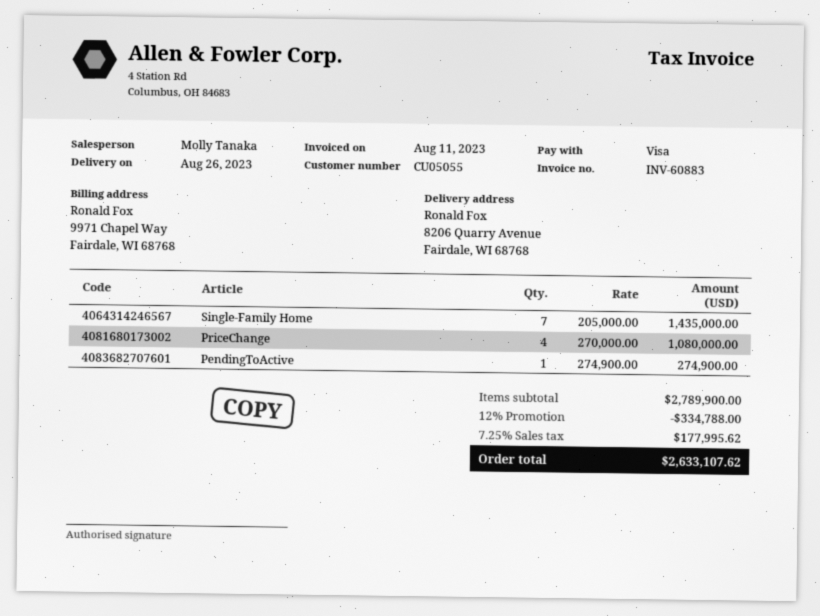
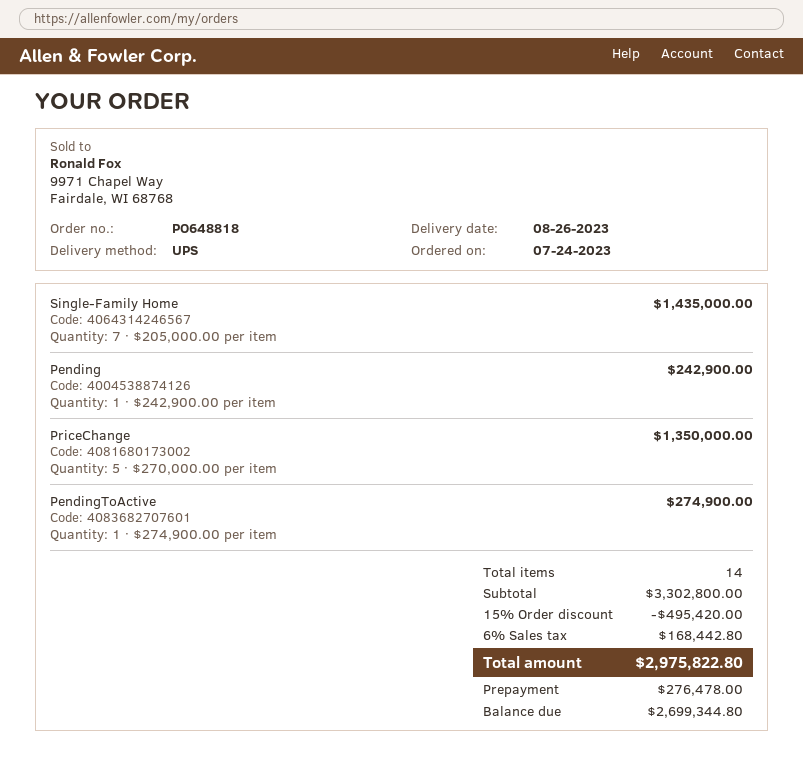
PriceChange: 4 x 270000.00 = 1080000.00 -> 5 x 270000.00 = 1350000.00
Pending: none -> 1 x 242900.00 = 242900.00
subtotal: 2789900.00 -> 3302800.00
discount: 12% = 334788.00 -> 15% = 495420.00
tax: 7.25% = 177995.62 -> 6% = 168442.80
total: 2633107.62 -> 2975822.80

